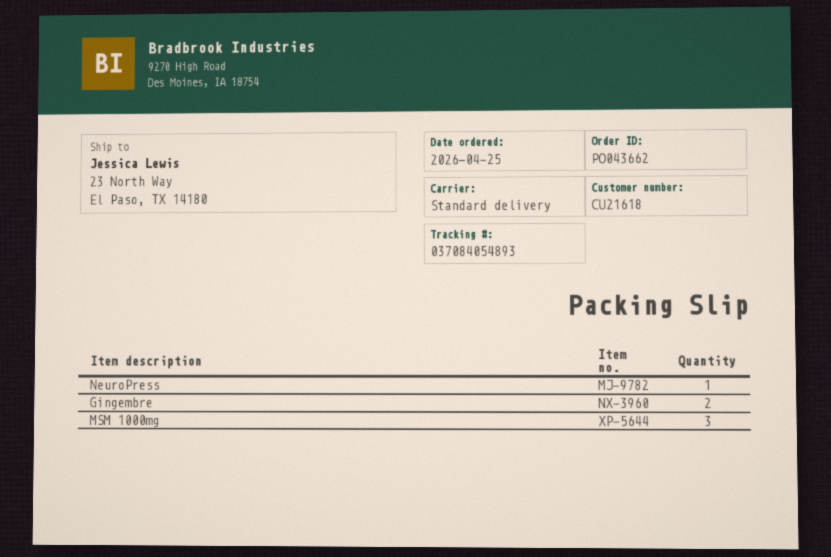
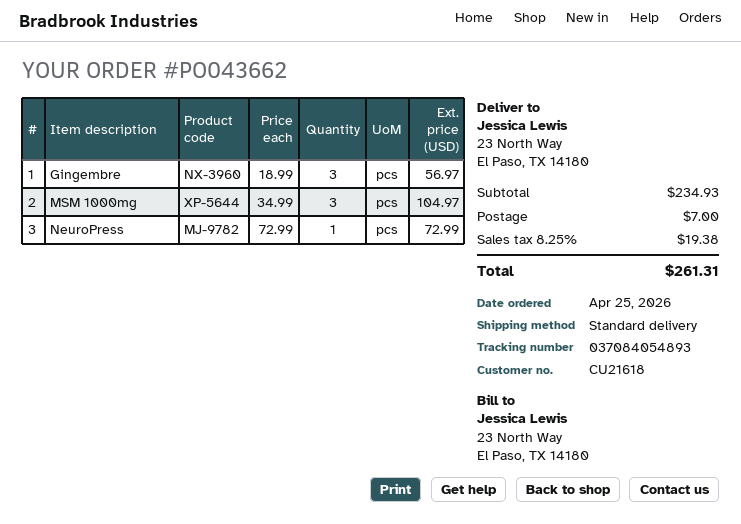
Gingembre: 2 -> 3

